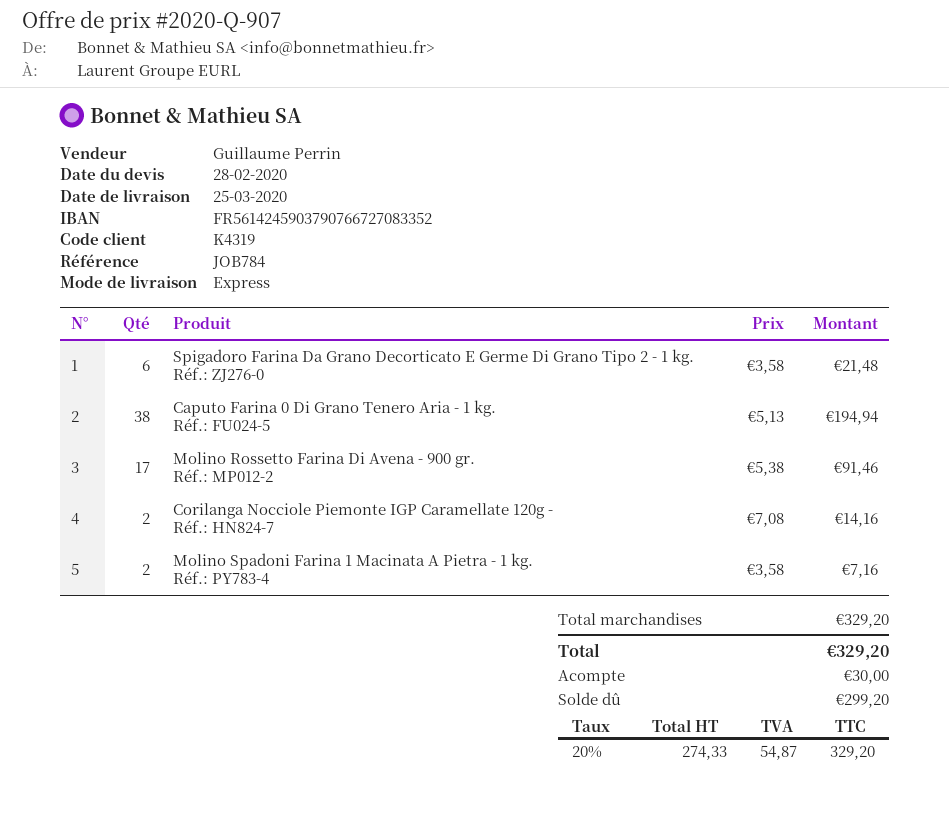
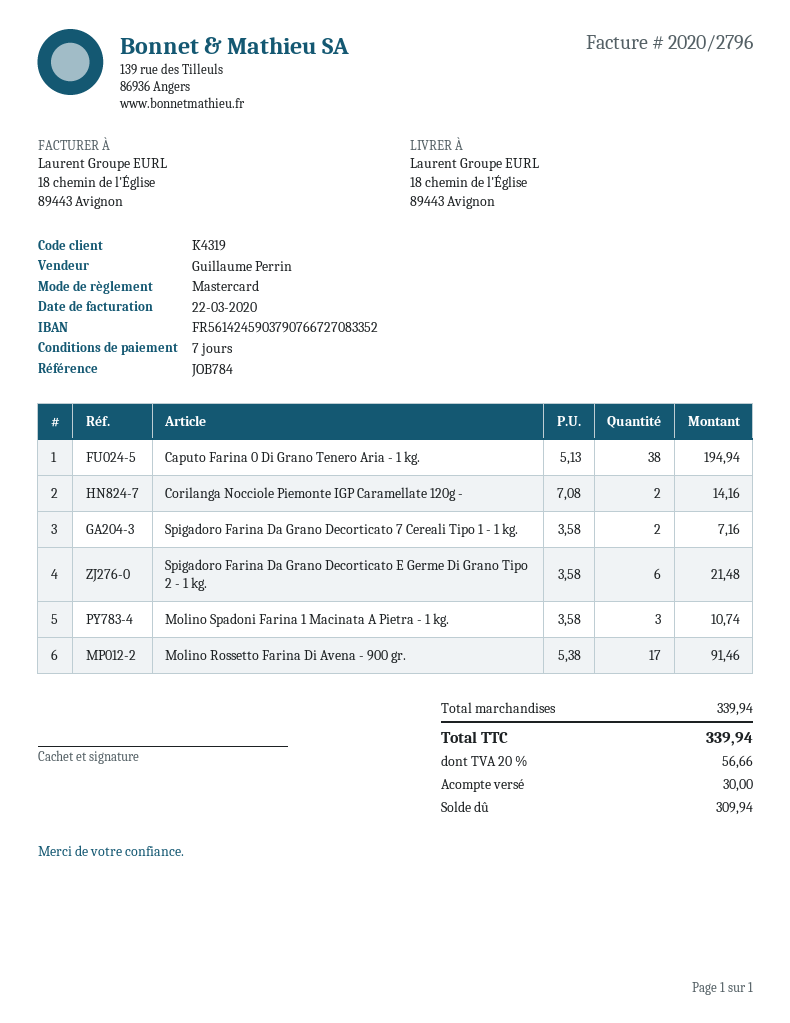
Molino Spadoni Farina 1 Macinata A Pietra - 1 kg.: 2 x 3.58 = 7.16 -> 3 x 3.58 = 10.74
Spigadoro Farina Da Grano Decorticato 7 Cereali Tipo 1 - 1 kg.: none -> 2 x 3.58 = 7.16
subtotal: 329.20 -> 339.94
tax: 20% = 54.87 -> 20% = 56.66
total: 329.20 -> 339.94
balance: 299.20 -> 309.94

